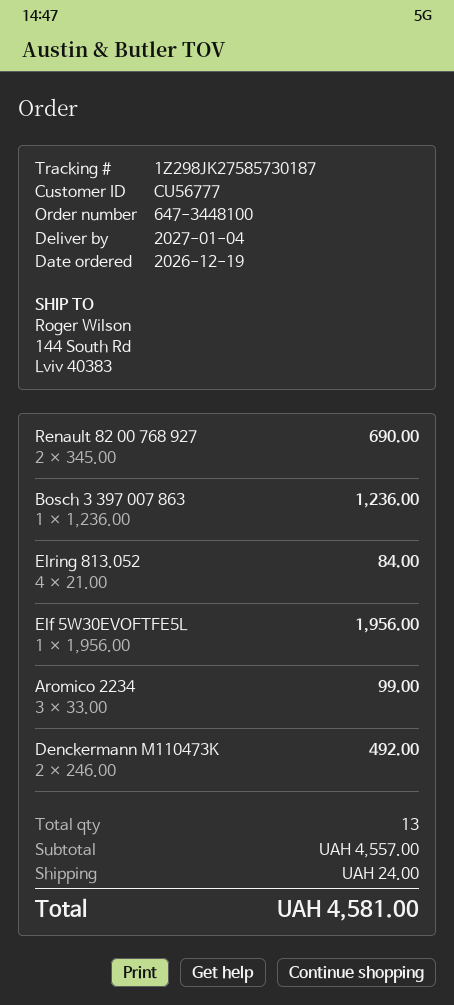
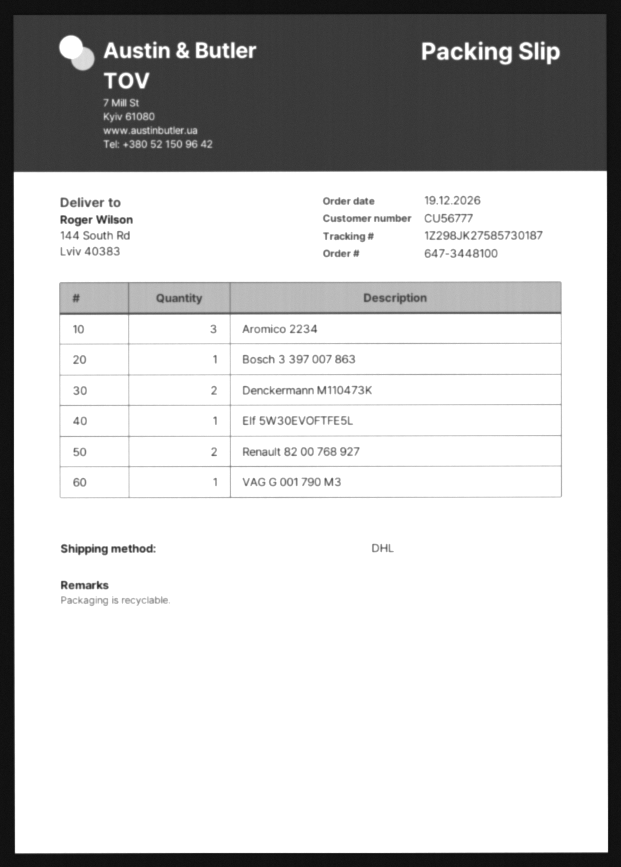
Elring 813.052: 4 -> none
VAG G 001 790 M3: none -> 1

